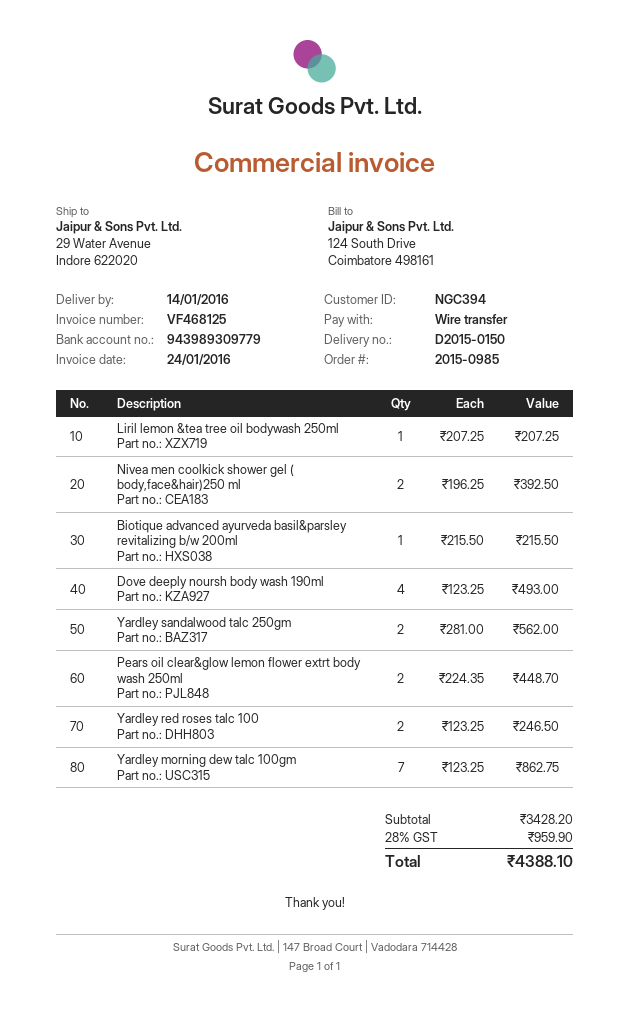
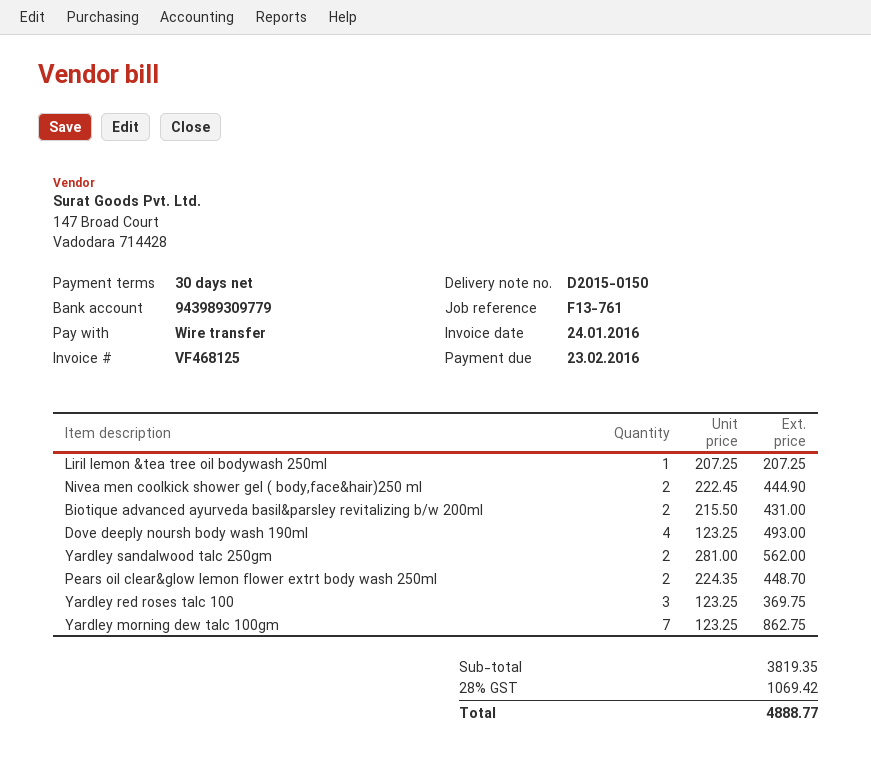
Nivea men coolkick shower gel ( body,face&hair)250 ml: 2 x 196.25 = 392.50 -> 2 x 222.45 = 444.90
Biotique advanced ayurveda basil&parsley revitalizing b/w 200ml: 1 x 215.50 = 215.50 -> 2 x 215.50 = 431.00
Yardley red roses talc 100: 2 x 123.25 = 246.50 -> 3 x 123.25 = 369.75
subtotal: 3428.20 -> 3819.35
tax: 28% = 959.90 -> 28% = 1069.42
total: 4388.10 -> 4888.77

